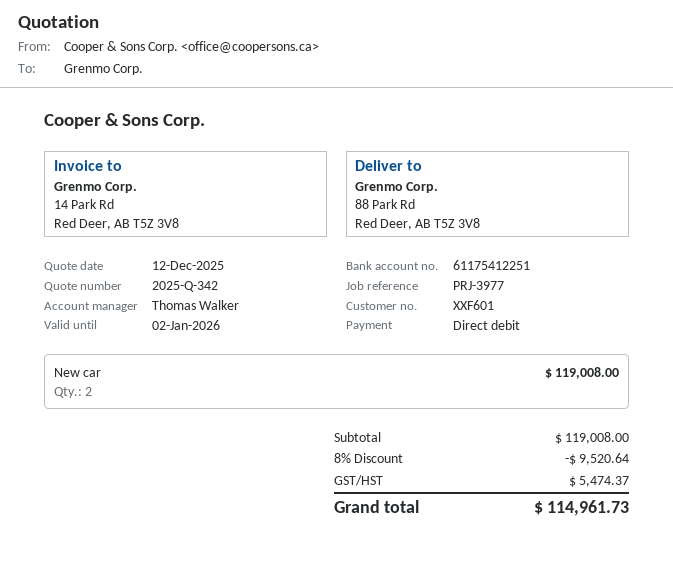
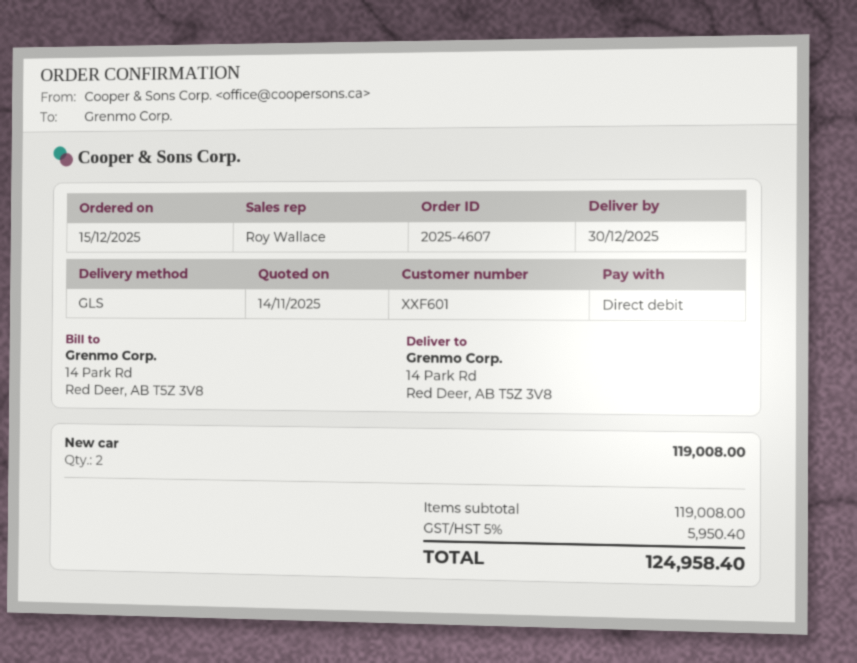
quote date: 2025-12-12 -> 2025-11-14
sales rep: Thomas Walker -> Roy Wallace
ship to: 88 Park Rd, Red Deer, AB T5Z 3V8 -> 14 Park Rd, Red Deer, AB T5Z 3V8
discount: 8% = 9520.64 -> none
tax: 5474.37 -> 5950.40
total: 114961.73 -> 124958.40

